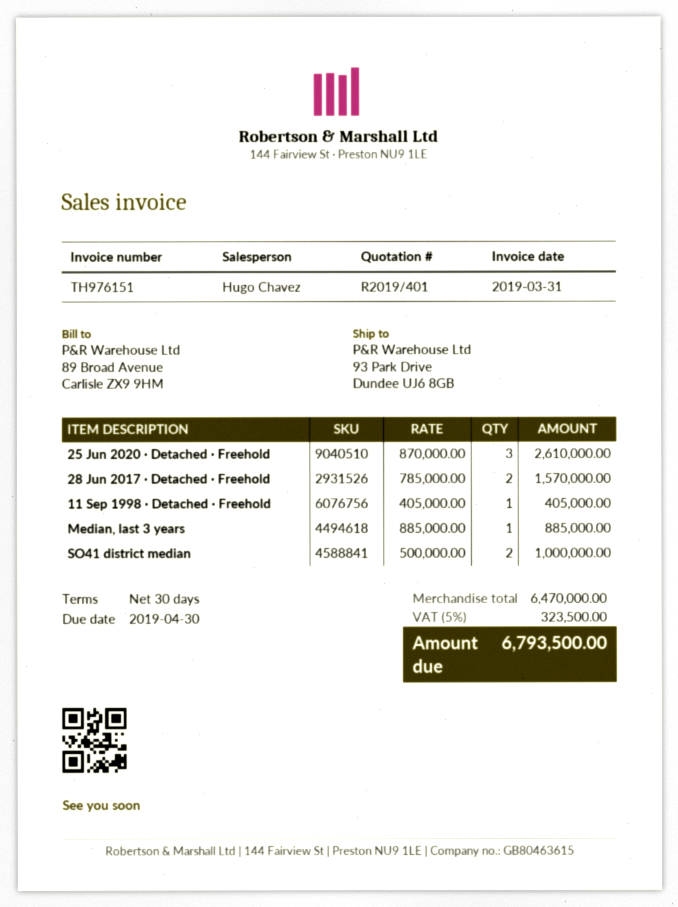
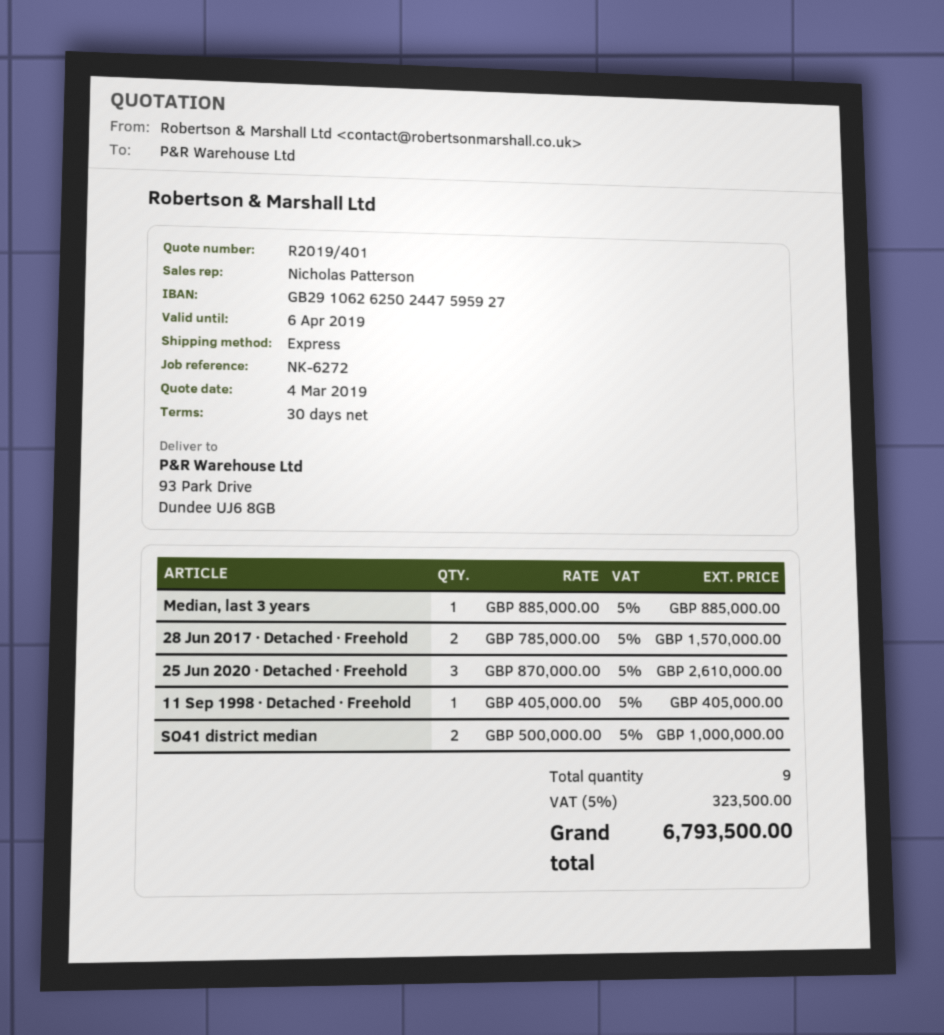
sales rep: Hugo Chavez -> Nicholas Patterson

